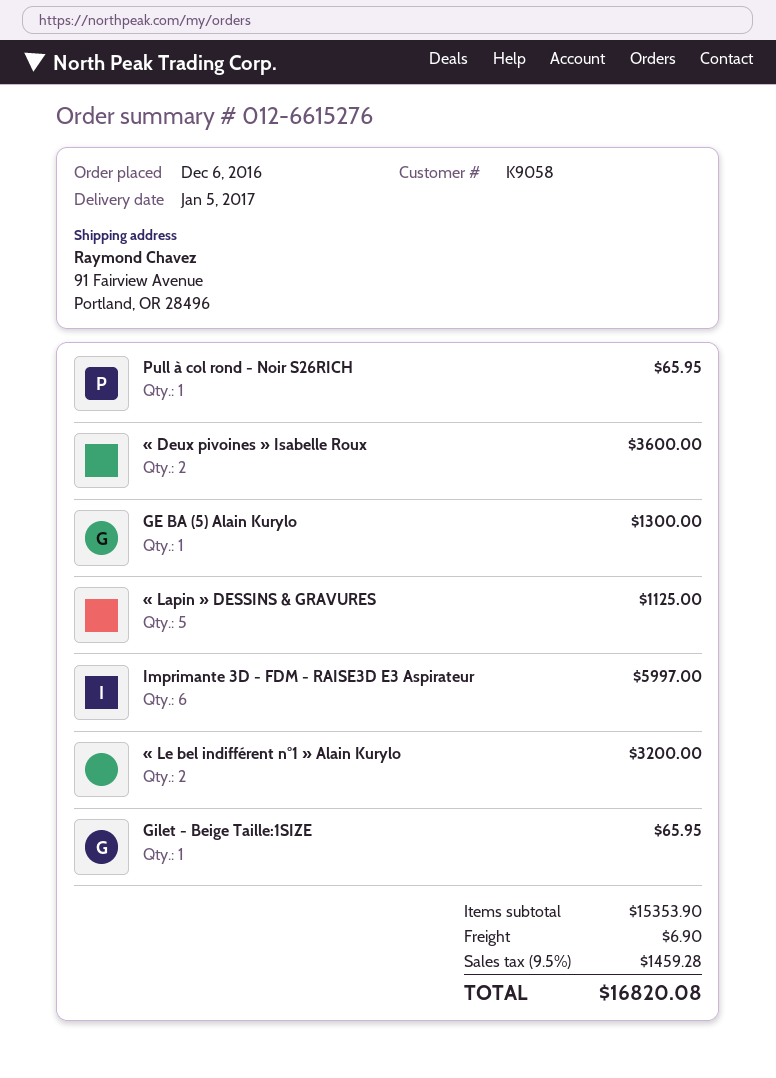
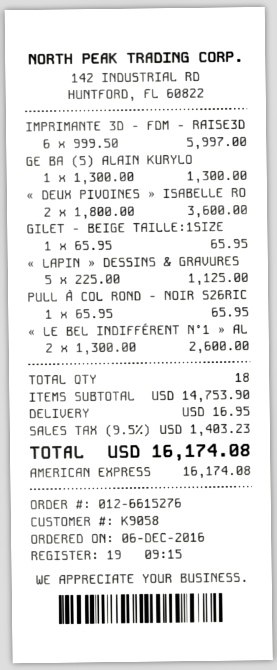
« Le bel indifférent n°1 » Alain Kurylo: 2 for 3200.00 -> 2 for 2600.00
subtotal: 15353.90 -> 14753.90
shipping: 6.90 -> 16.95
tax: 9.5% = 1459.28 -> 9.5% = 1403.23
total: 16820.08 -> 16174.08

